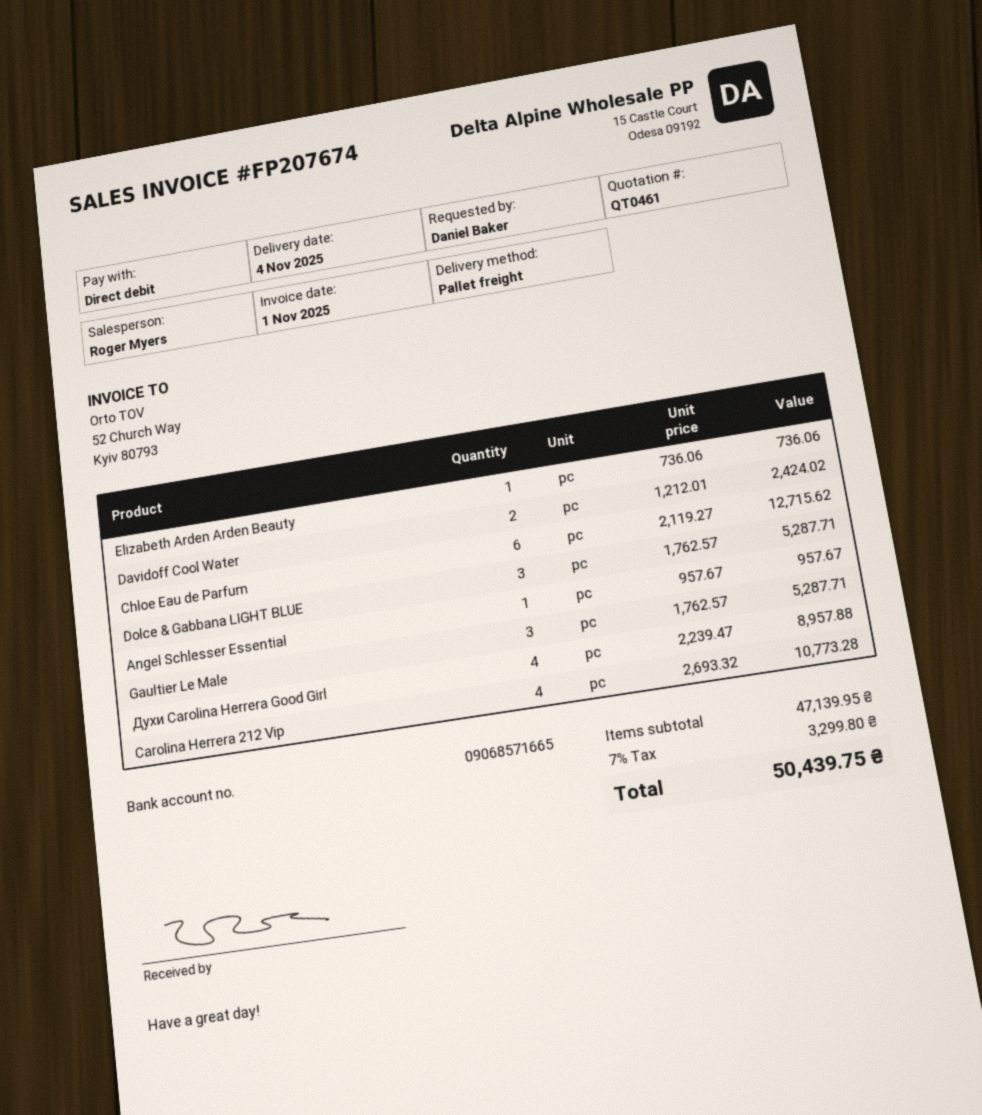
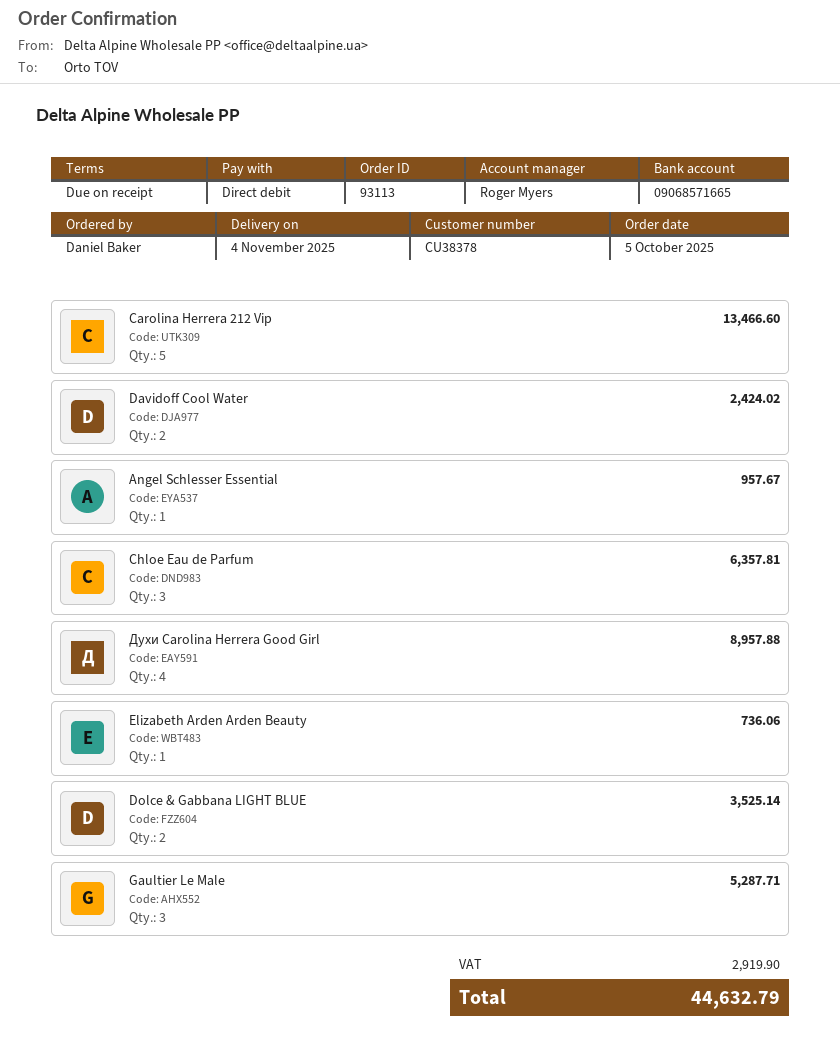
Chloe Eau de Parfum: 6 for 12715.62 -> 3 for 6357.81
Dolce & Gabbana LIGHT BLUE: 3 for 5287.71 -> 2 for 3525.14
Carolina Herrera 212 Vip: 4 for 10773.28 -> 5 for 13466.60
tax: 3299.80 -> 2919.90
total: 50439.75 -> 44632.79

